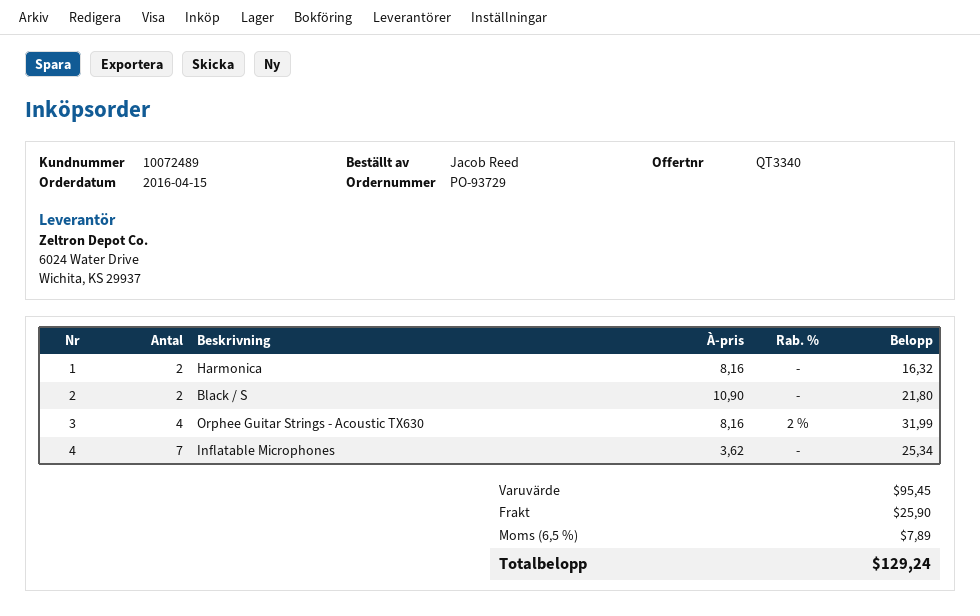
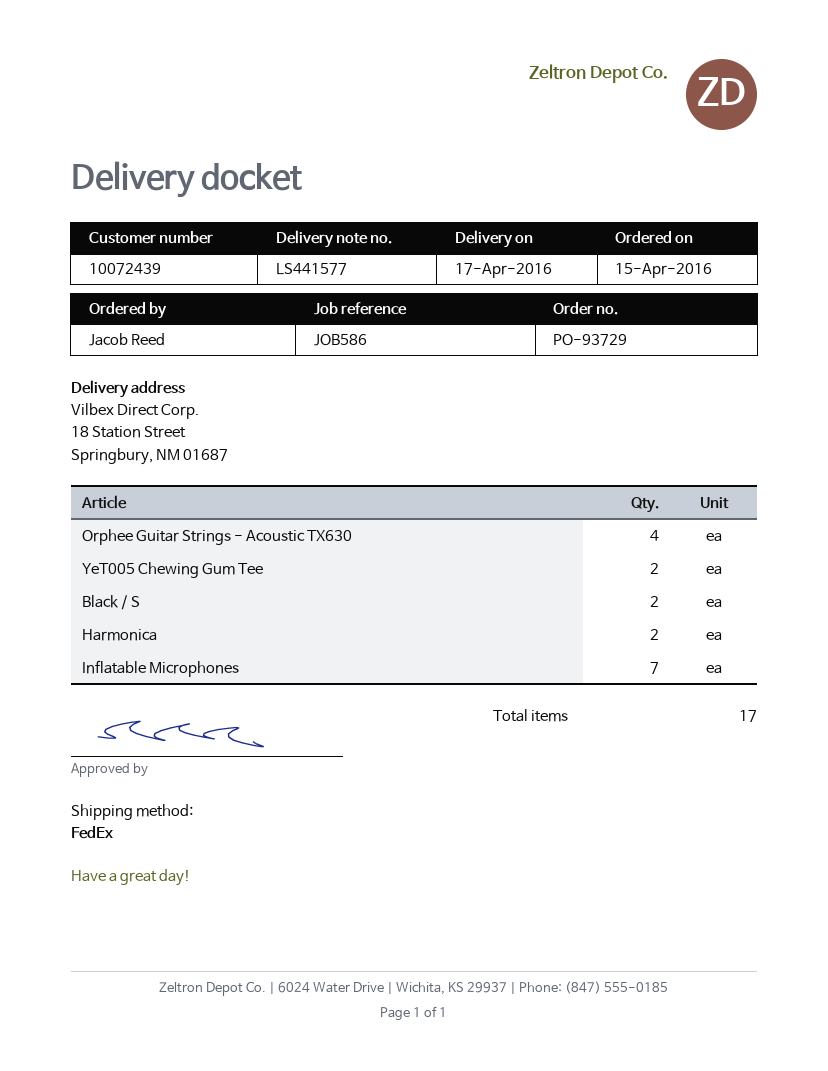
customer number: 10072489 -> 10072439
YeT005 Chewing Gum Tee: none -> 2

